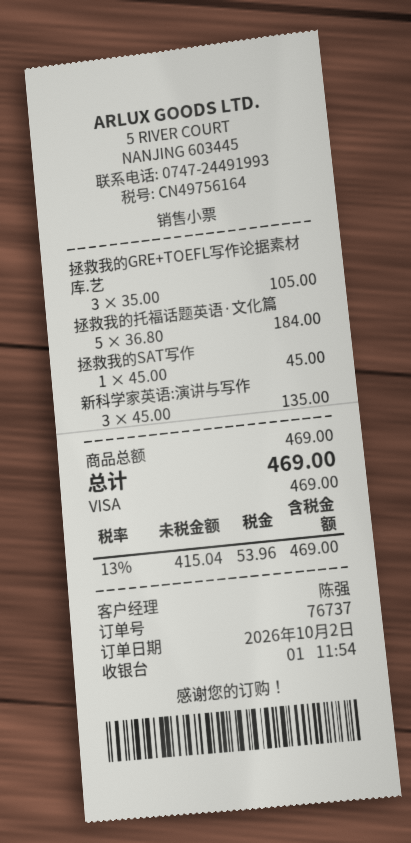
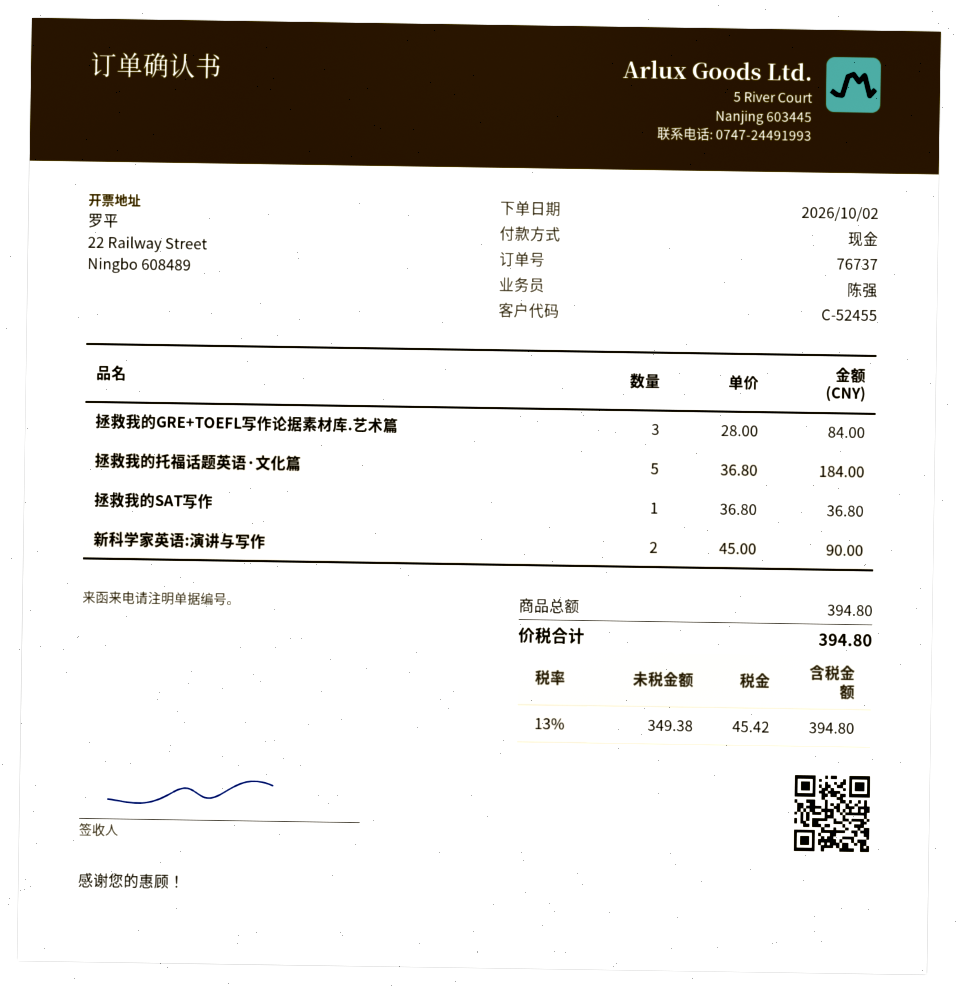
payment method: Visa -> cash
拯救我的GRE+TOEFL写作论据素材库.艺: 3 x 35.00 = 105.00 -> 3 x 28.00 = 84.00
拯救我的SAT写作: 1 x 45.00 = 45.00 -> 1 x 36.80 = 36.80
新科学家英语:演讲与写作: 3 x 45.00 = 135.00 -> 2 x 45.00 = 90.00
subtotal: 469.00 -> 394.80
net: 415.04 -> 349.38
tax: 13% = 53.96 -> 13% = 45.42
total: 469.00 -> 394.80

